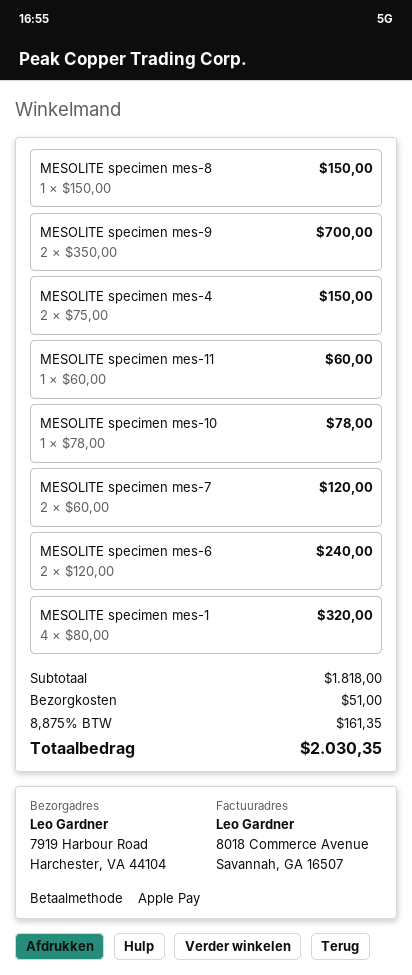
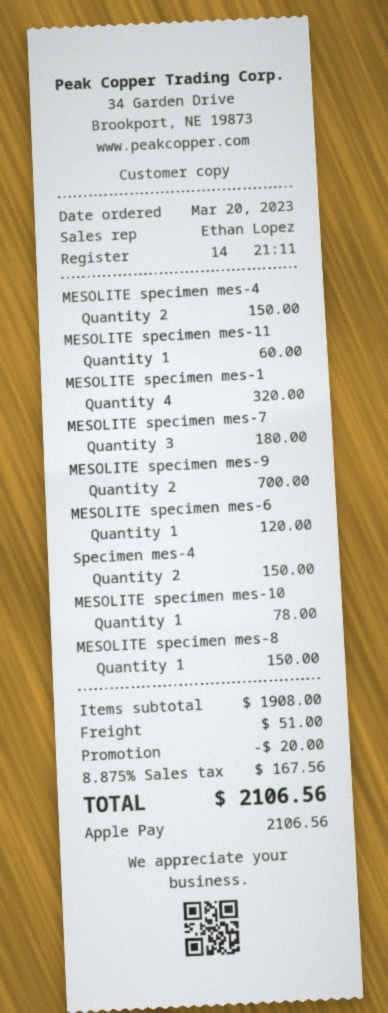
MESOLITE specimen mes-7: 2 for 120.00 -> 3 for 180.00
MESOLITE specimen mes-6: 2 for 240.00 -> 1 for 120.00
Specimen mes-4: none -> 2 for 150.00
subtotal: 1818.00 -> 1908.00
discount: none -> 20.00
tax: 8.875% = 161.35 -> 8.875% = 167.56
total: 2030.35 -> 2106.56

